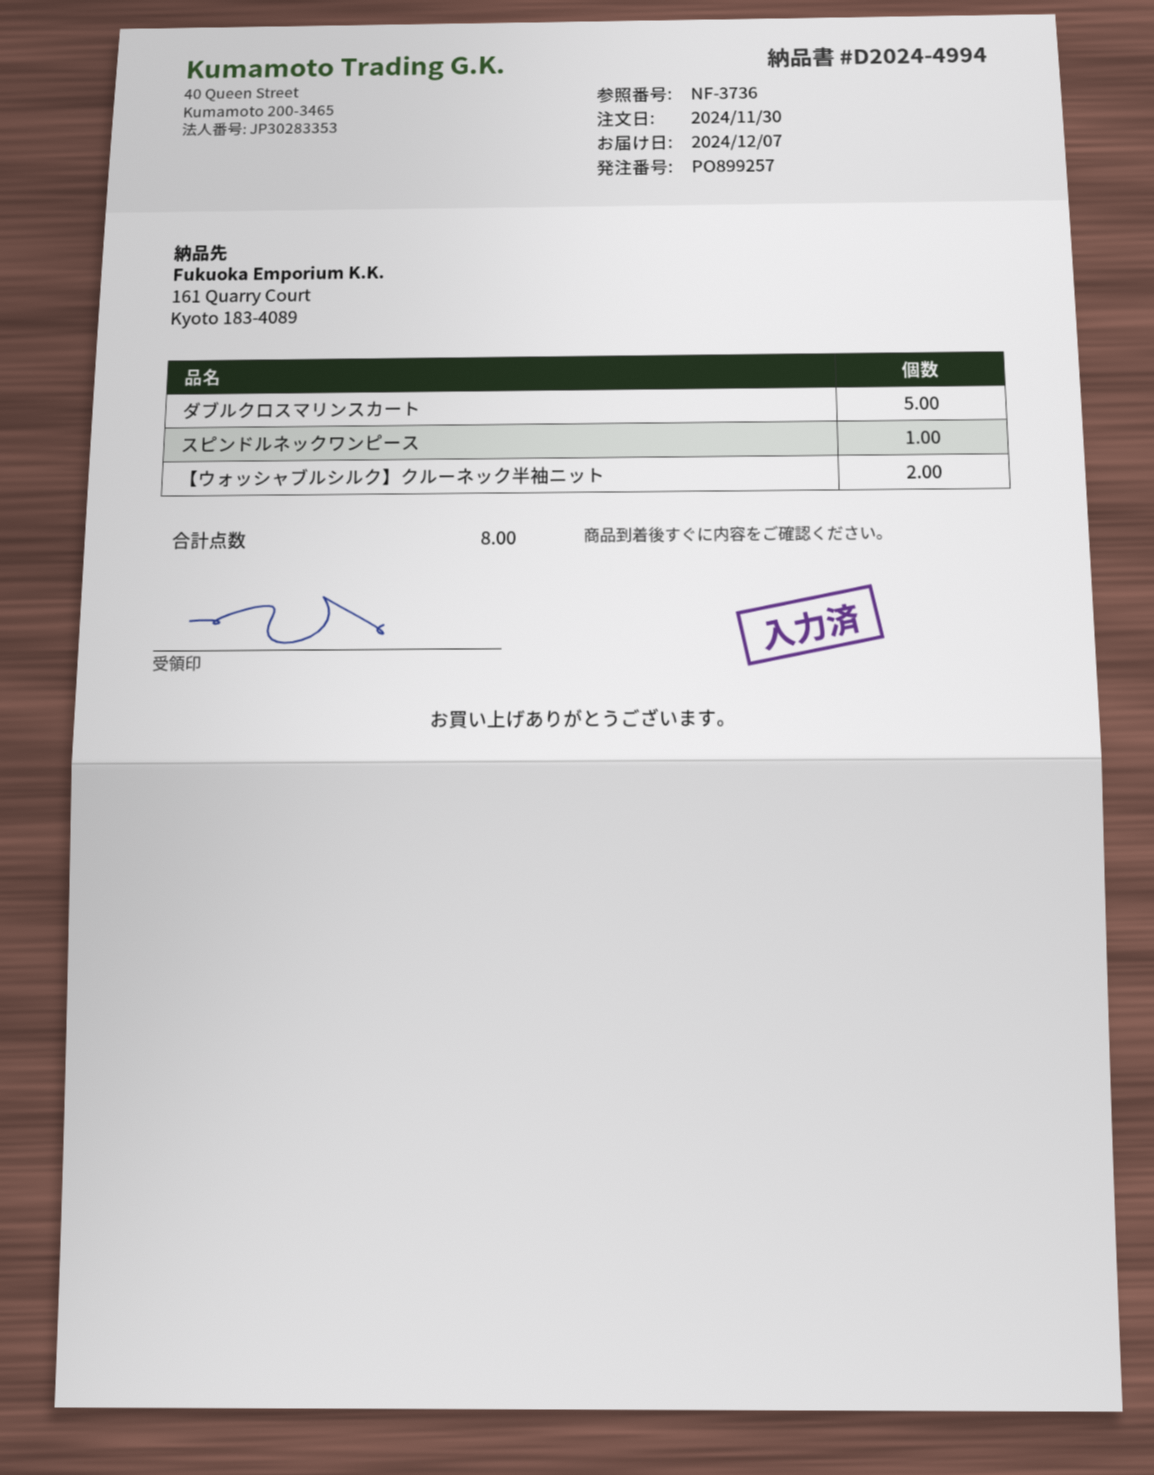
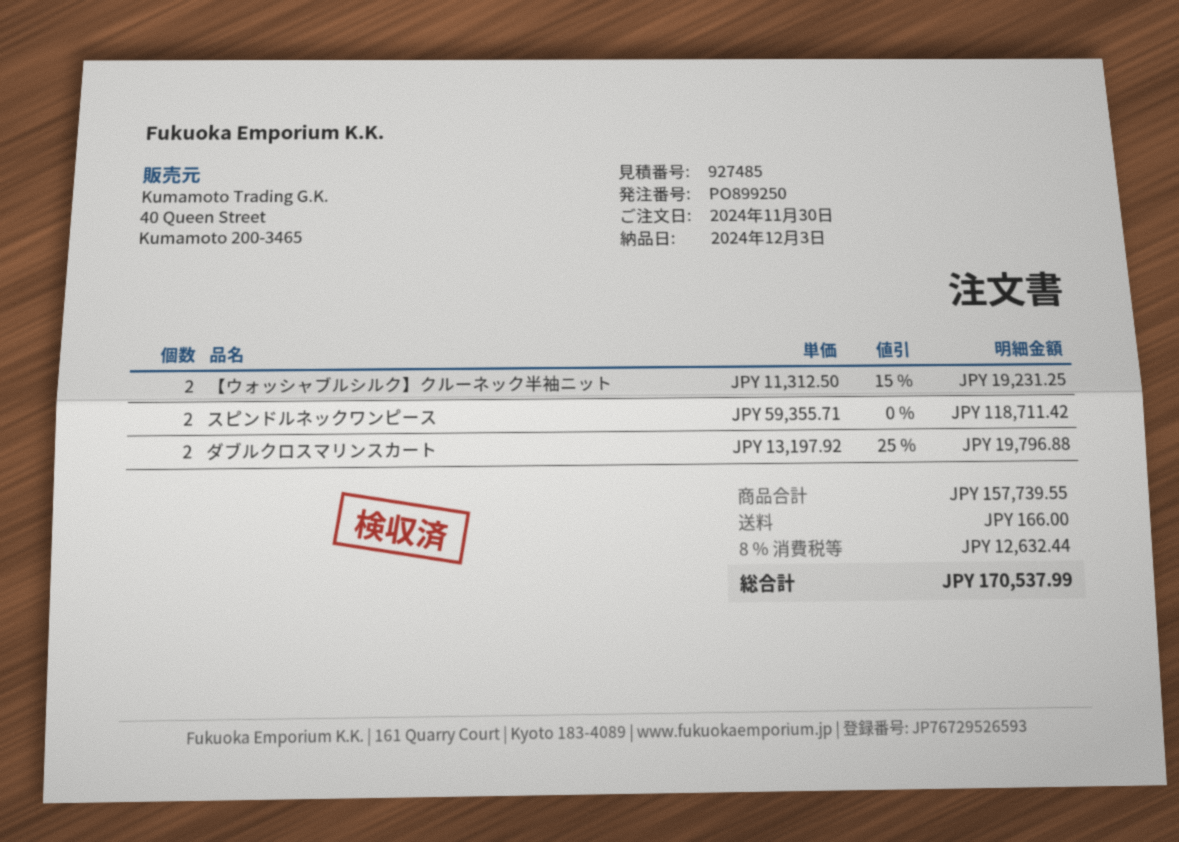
order number: PO899257 -> PO899250
delivery date: 2024-12-07 -> 2024-12-03
ダブルクロスマリンスカート: 5 -> 2
スピンドルネックワンピース: 1 -> 2

